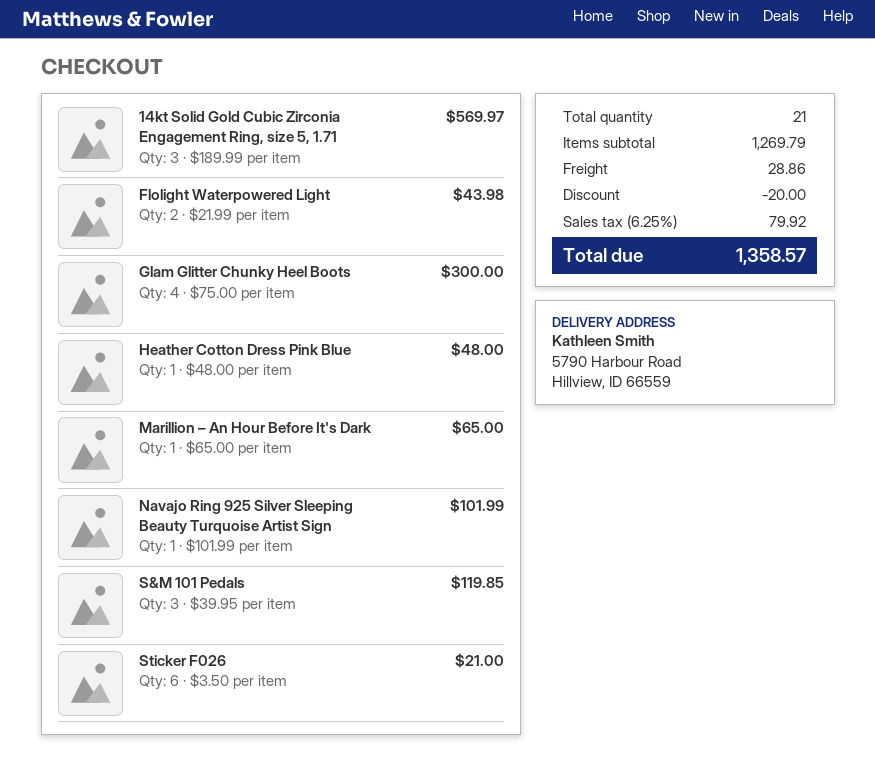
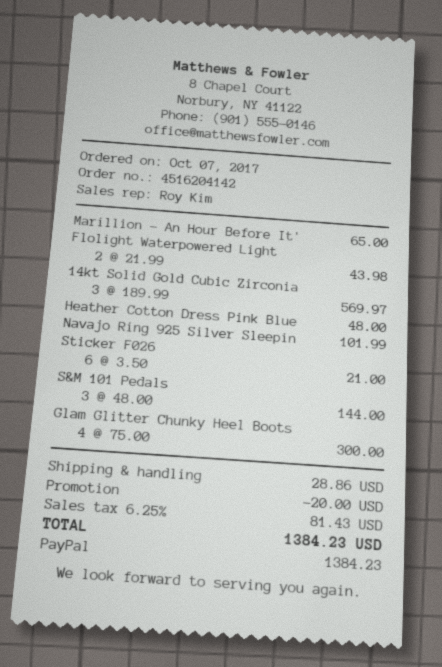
S&M 101 Pedals: 3 x 39.95 = 119.85 -> 3 x 48.00 = 144.00
tax: 6.25% = 79.92 -> 6.25% = 81.43
total: 1358.57 -> 1384.23

